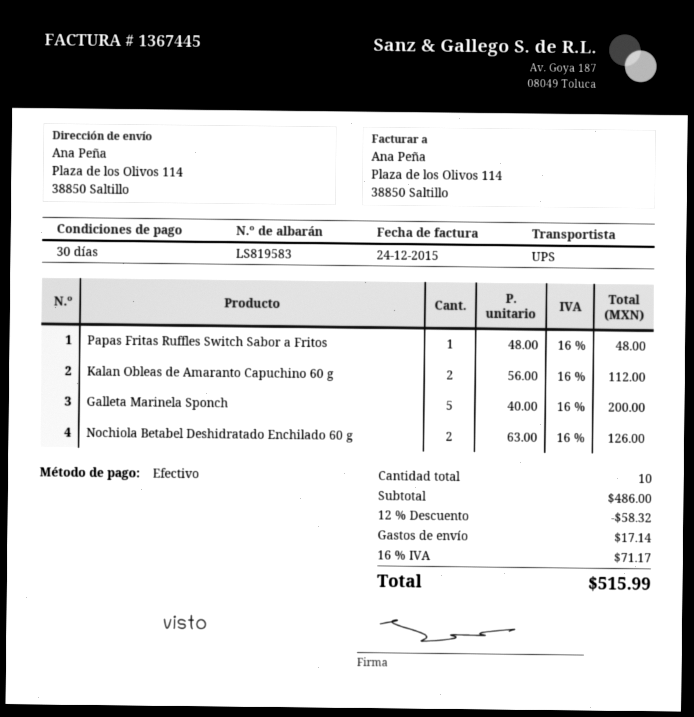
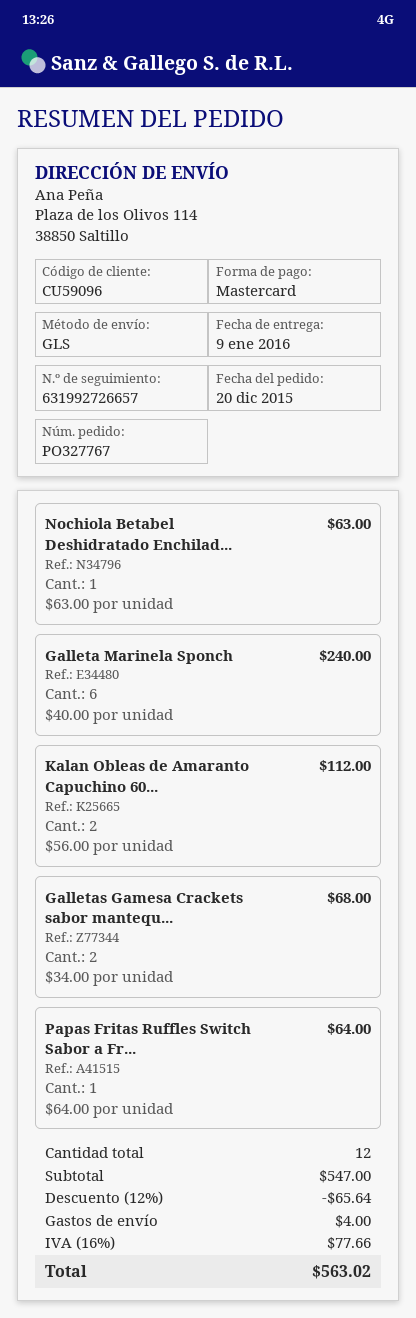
payment method: cash -> Mastercard
shipping method: UPS -> GLS
Papas Fritas Ruffles Switch Sabor a Fritos: 1 x 48.00 = 48.00 -> 1 x 64.00 = 64.00
Galleta Marinela Sponch: 5 x 40.00 = 200.00 -> 6 x 40.00 = 240.00
Nochiola Betabel Deshidratado Enchilado 60 g: 2 x 63.00 = 126.00 -> 1 x 63.00 = 63.00
Galletas Gamesa Crackets sabor mantequ...: none -> 2 x 34.00 = 68.00
total quantity: 10 -> 12
subtotal: 486.00 -> 547.00
discount: 12% = 58.32 -> 12% = 65.64
shipping: 17.14 -> 4.00
tax: 16% = 71.17 -> 16% = 77.66
total: 515.99 -> 563.02

